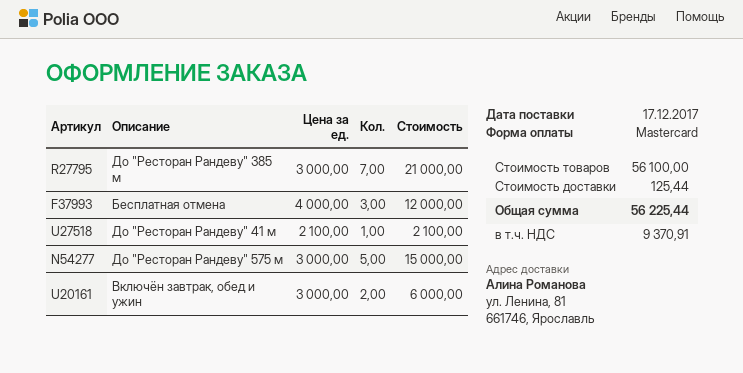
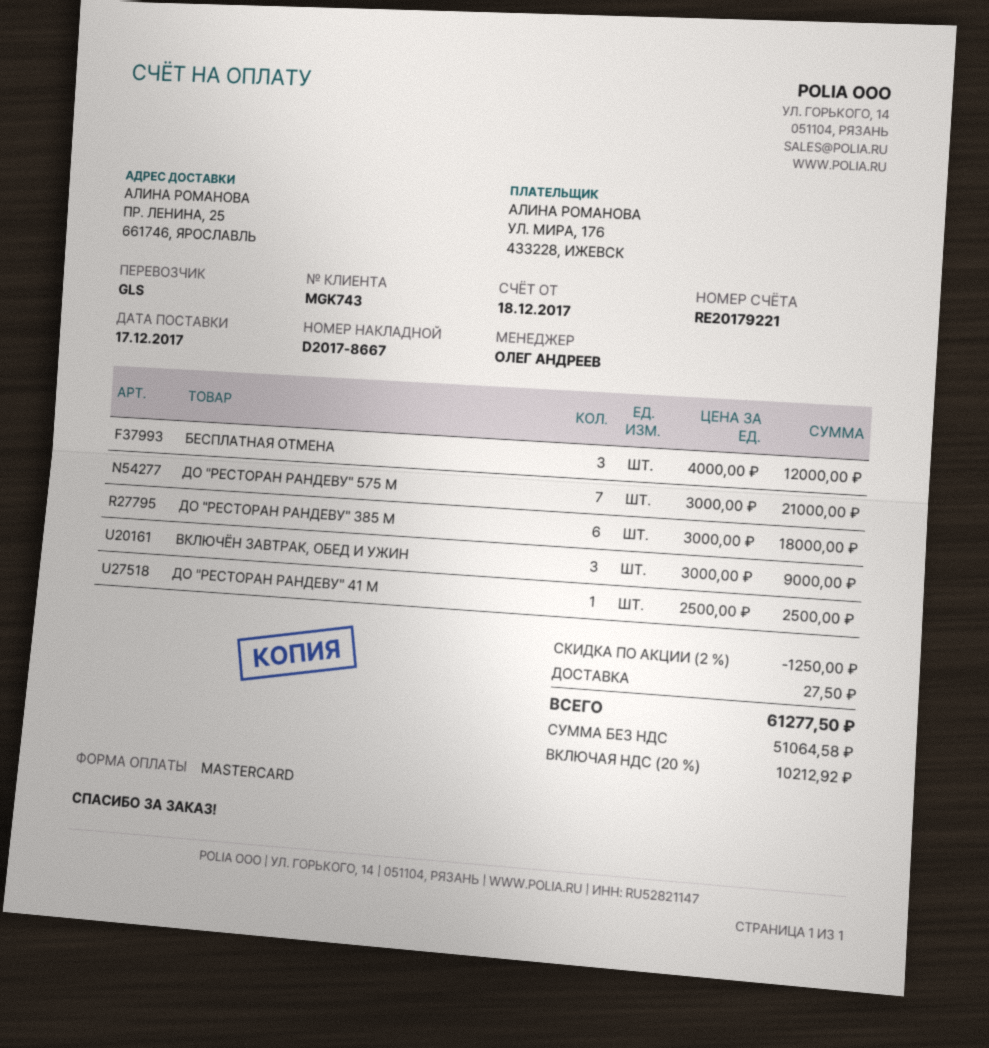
ship to: ул. Ленина, 81, 661746, Ярославль -> ПР. ЛЕНИНА, 25, 661746, ЯРОСЛАВЛЬ
До "Ресторан Рандеву" 385 м: 7 x 3000.00 = 21000.00 -> 6 x 3000.00 = 18000.00
До "Ресторан Рандеву" 41 м: 1 x 2100.00 = 2100.00 -> 1 x 2500.00 = 2500.00
До "Ресторан Рандеву" 575 м: 5 x 3000.00 = 15000.00 -> 7 x 3000.00 = 21000.00
Включён завтрак, обед и ужин: 2 x 3000.00 = 6000.00 -> 3 x 3000.00 = 9000.00
discount: none -> 2% = 1250.00
shipping: 125.44 -> 27.50
tax: 9370.91 -> 10212.92
total: 56225.44 -> 61277.50

